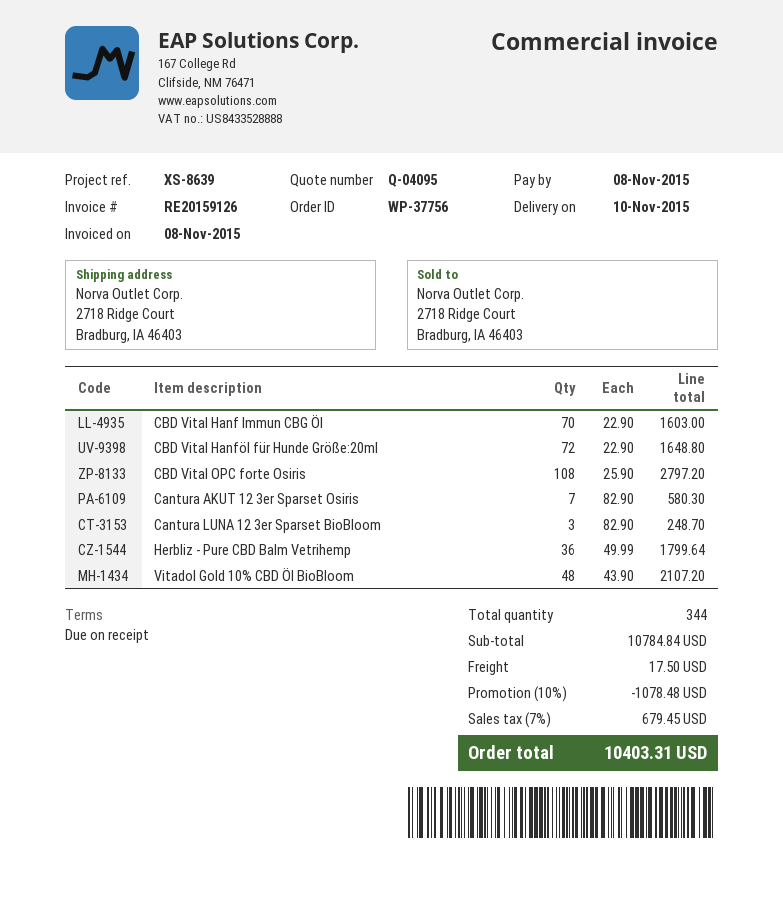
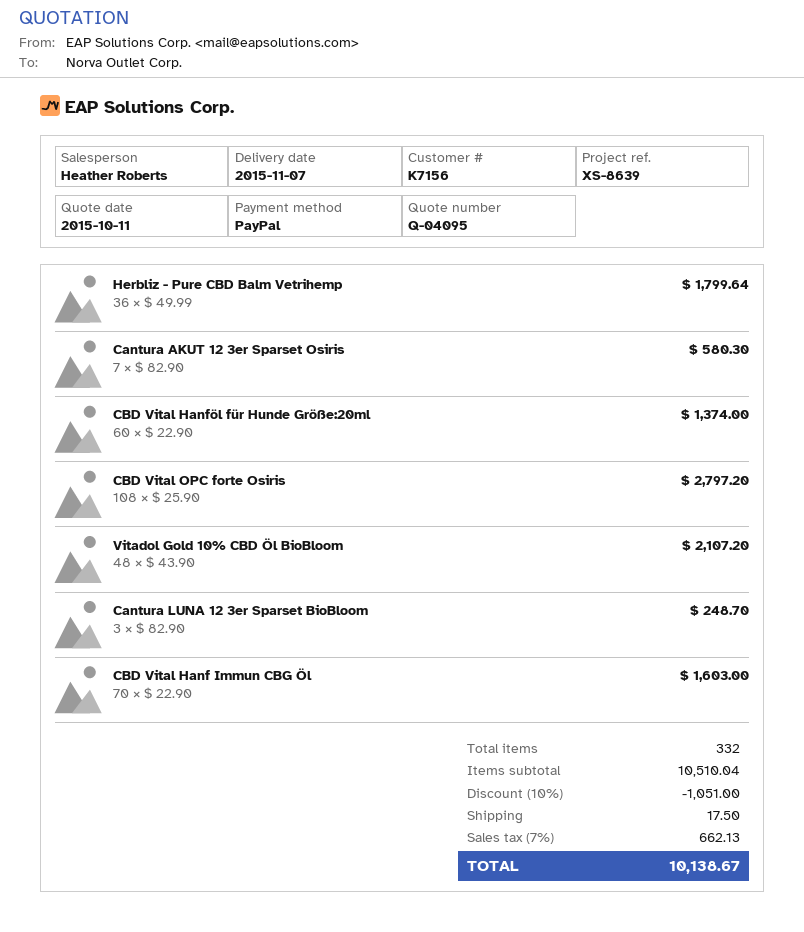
delivery date: 2015-11-10 -> 2015-11-07
CBD Vital Hanföl für Hunde Größe:20ml: 72 x 22.90 = 1648.80 -> 60 x 22.90 = 1374.00
total quantity: 344 -> 332
subtotal: 10784.84 -> 10510.04
discount: 10% = 1078.48 -> 10% = 1051.00
tax: 7% = 679.45 -> 7% = 662.13
total: 10403.31 -> 10138.67

